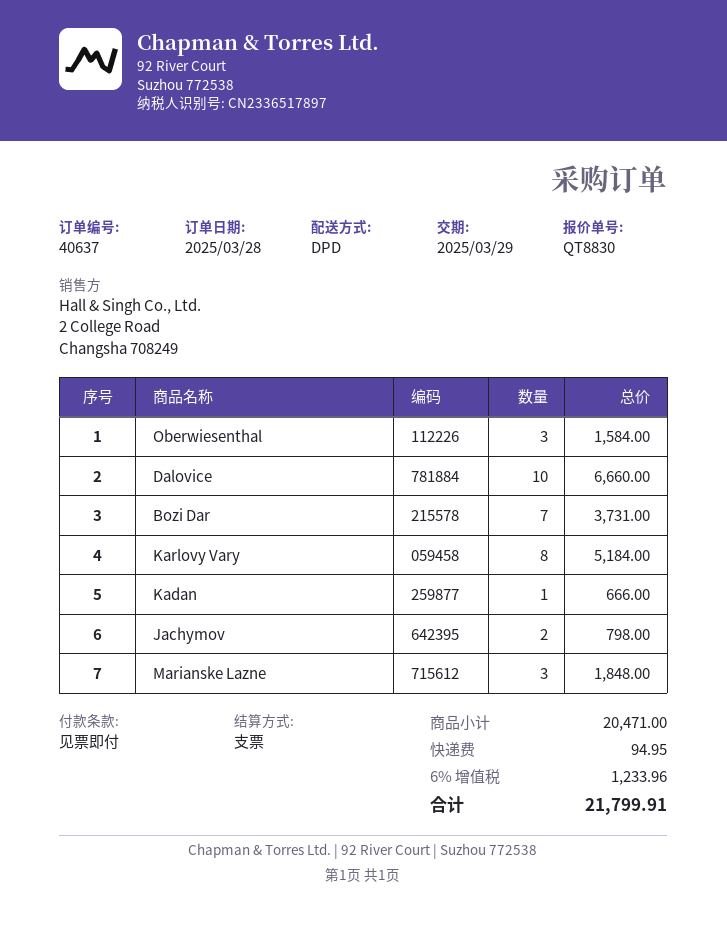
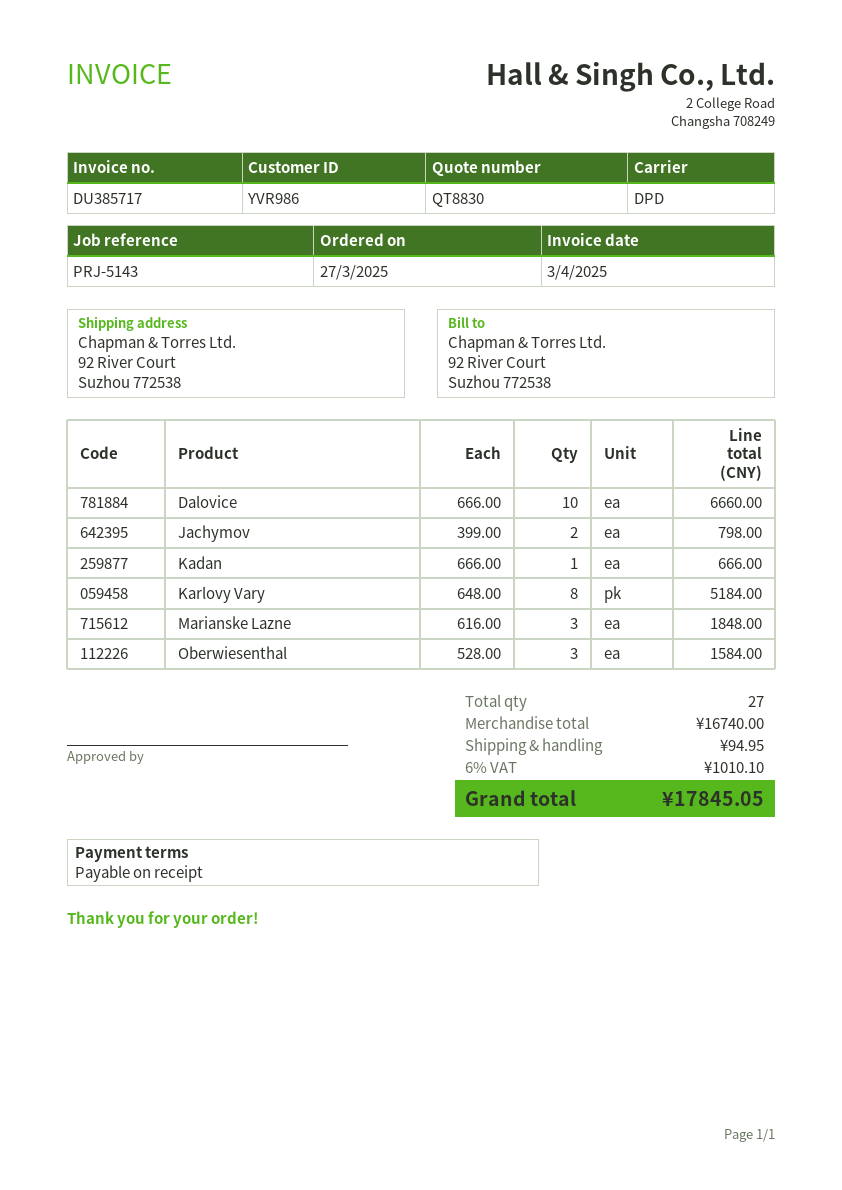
order date: 2025-03-28 -> 2025-03-27
Bozi Dar: 7 for 3731.00 -> none
subtotal: 20471.00 -> 16740.00
tax: 6% = 1233.96 -> 6% = 1010.10
total: 21799.91 -> 17845.05

